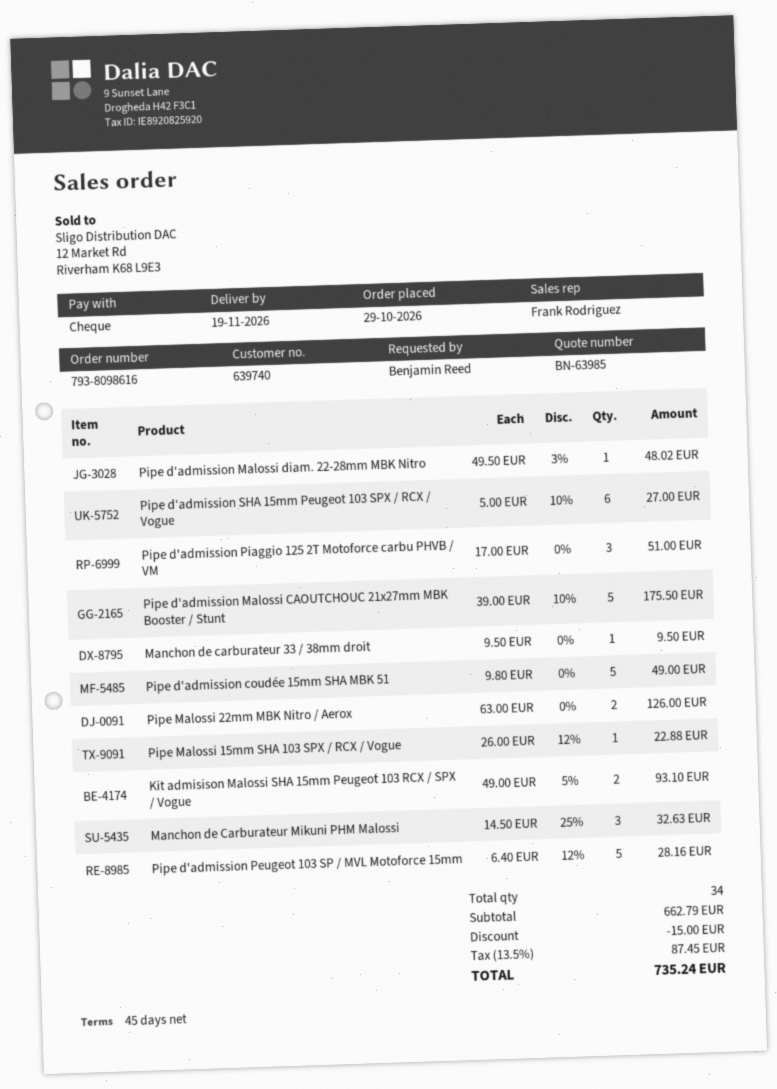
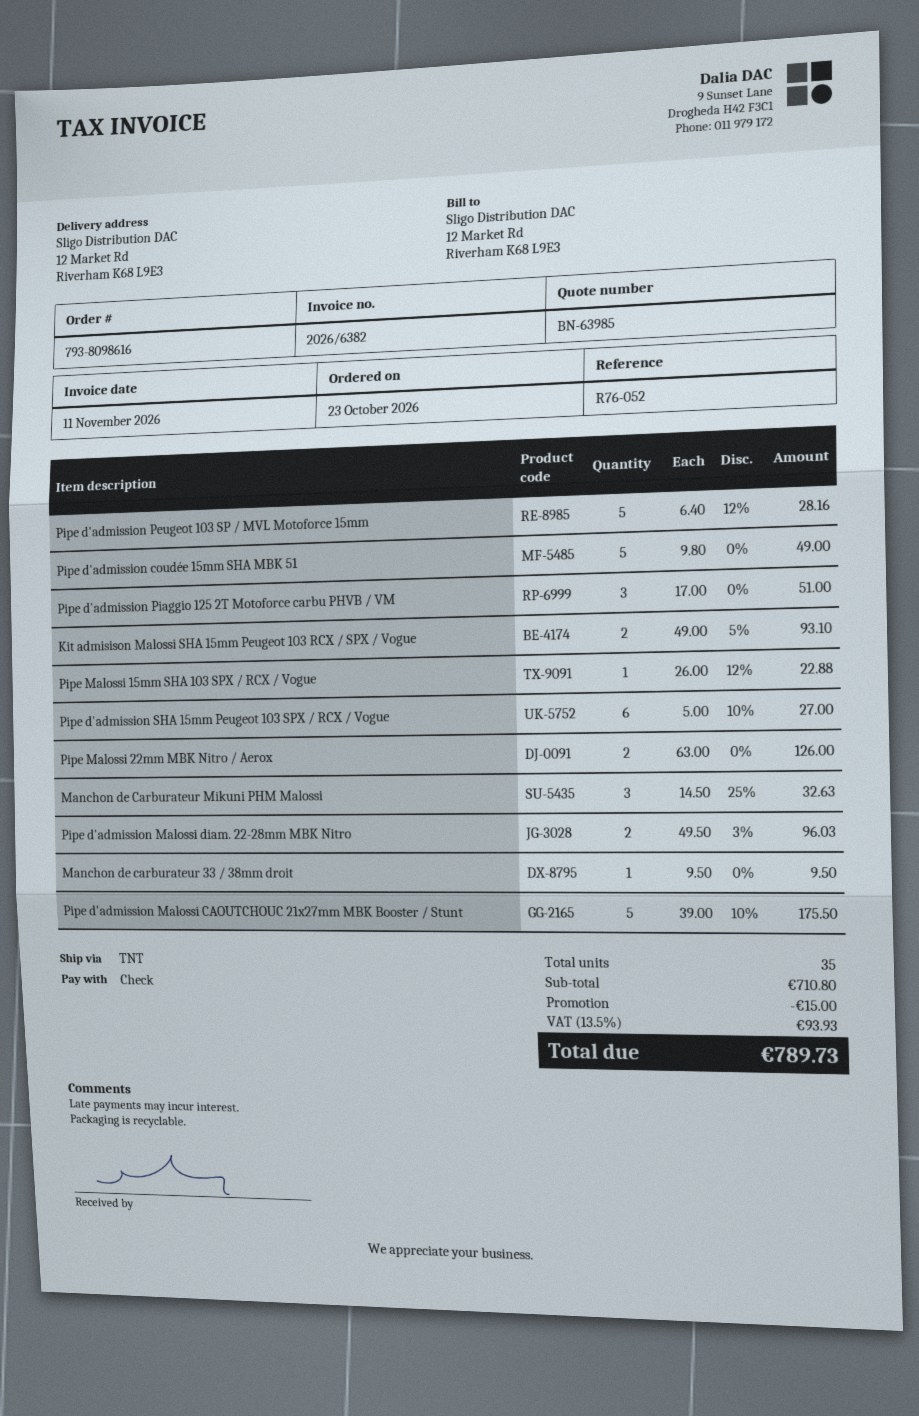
order date: 2026-10-29 -> 2026-10-23
Pipe d'admission Malossi diam. 22-28mm MBK Nitro: 1 x 49.50 - 3% = 48.02 -> 2 x 49.50 - 3% = 96.03
total quantity: 34 -> 35
subtotal: 662.79 -> 710.80
tax: 13.5% = 87.45 -> 13.5% = 93.93
total: 735.24 -> 789.73

